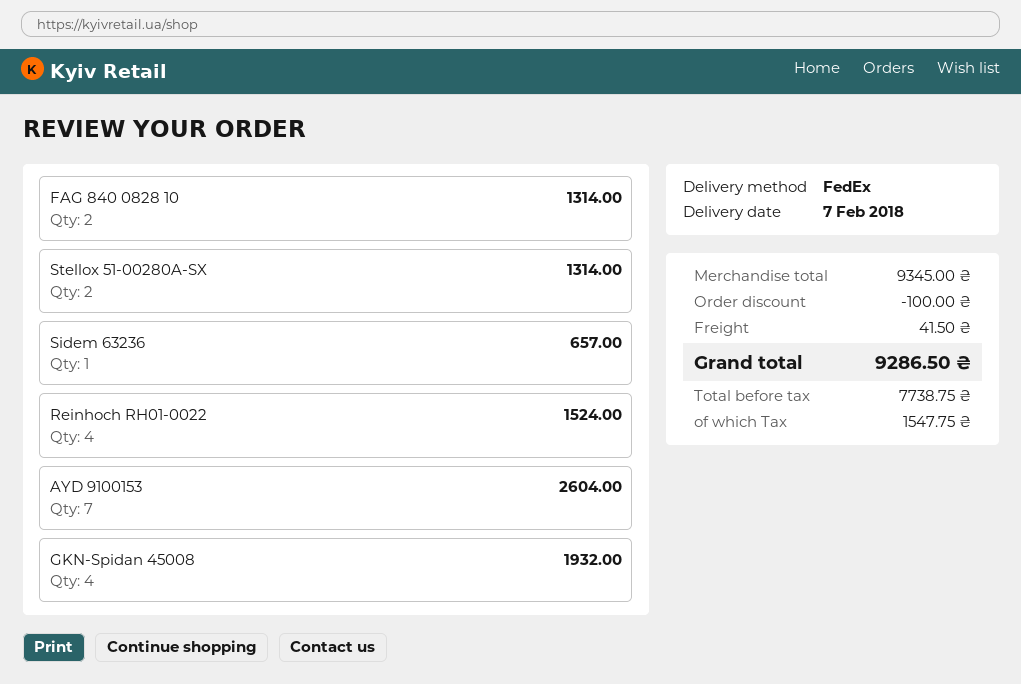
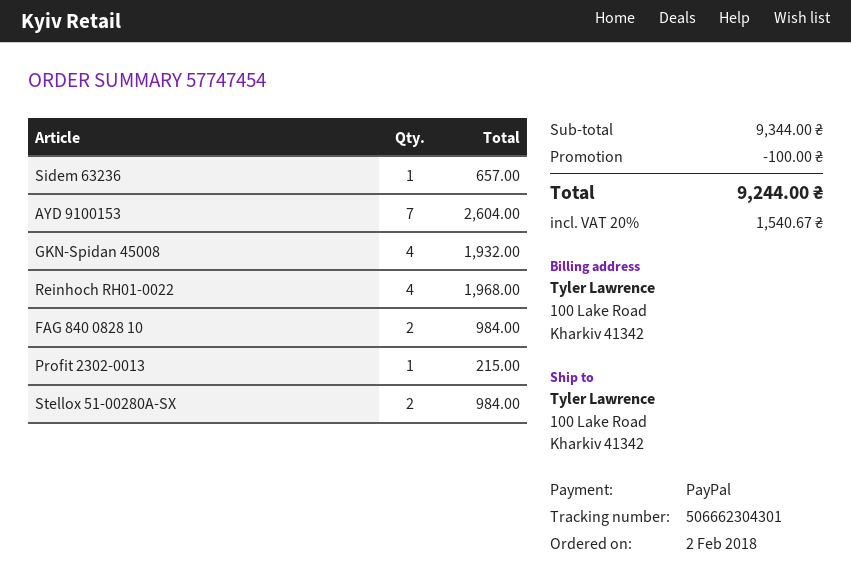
FAG 840 0828 10: 2 for 1314.00 -> 2 for 984.00
Stellox 51-00280A-SX: 2 for 1314.00 -> 2 for 984.00
Reinhoch RH01-0022: 4 for 1524.00 -> 4 for 1968.00
Profit 2302-0013: none -> 1 for 215.00
subtotal: 9345.00 -> 9344.00
shipping: 41.50 -> none
tax: 1547.75 -> 1540.67
total: 9286.50 -> 9244.00

